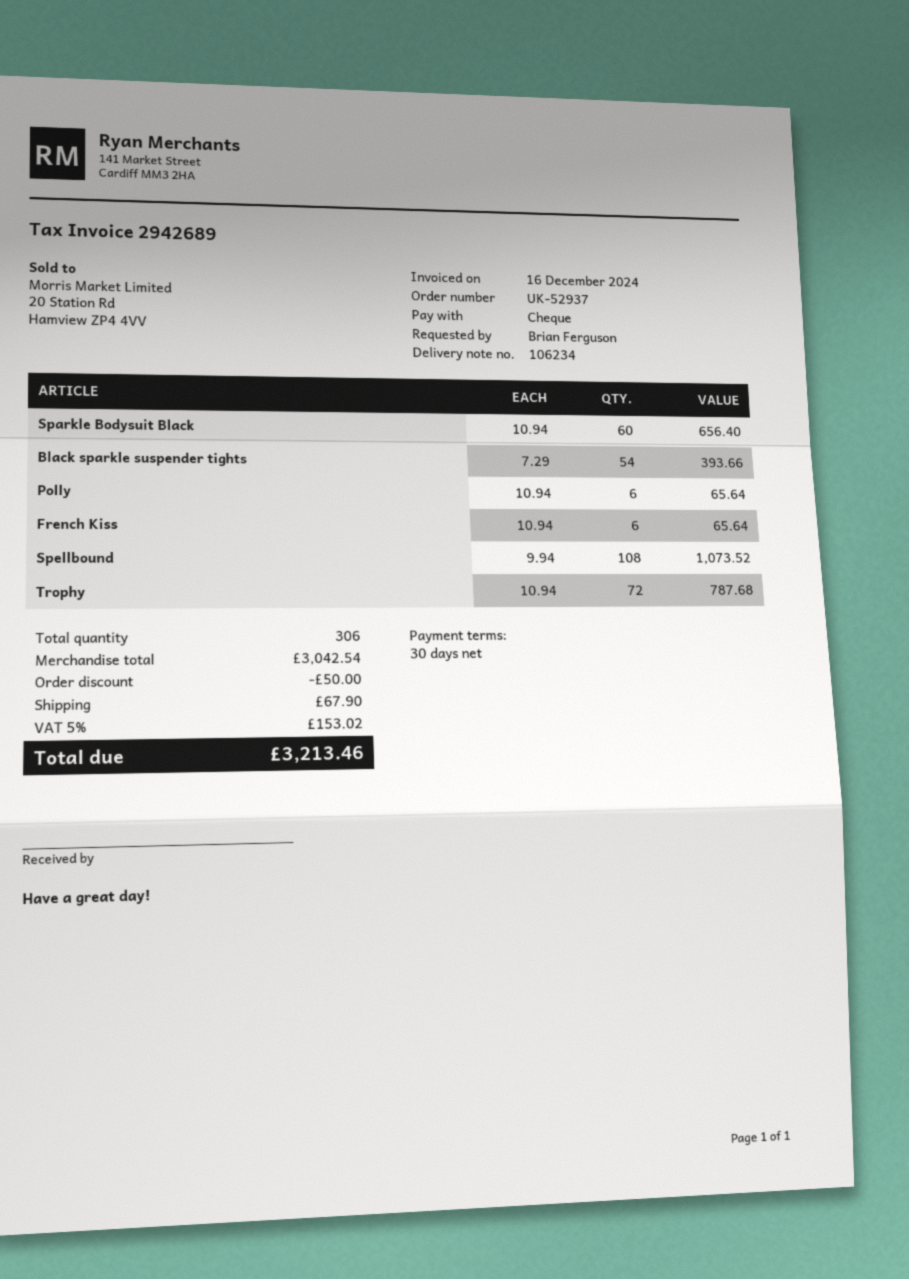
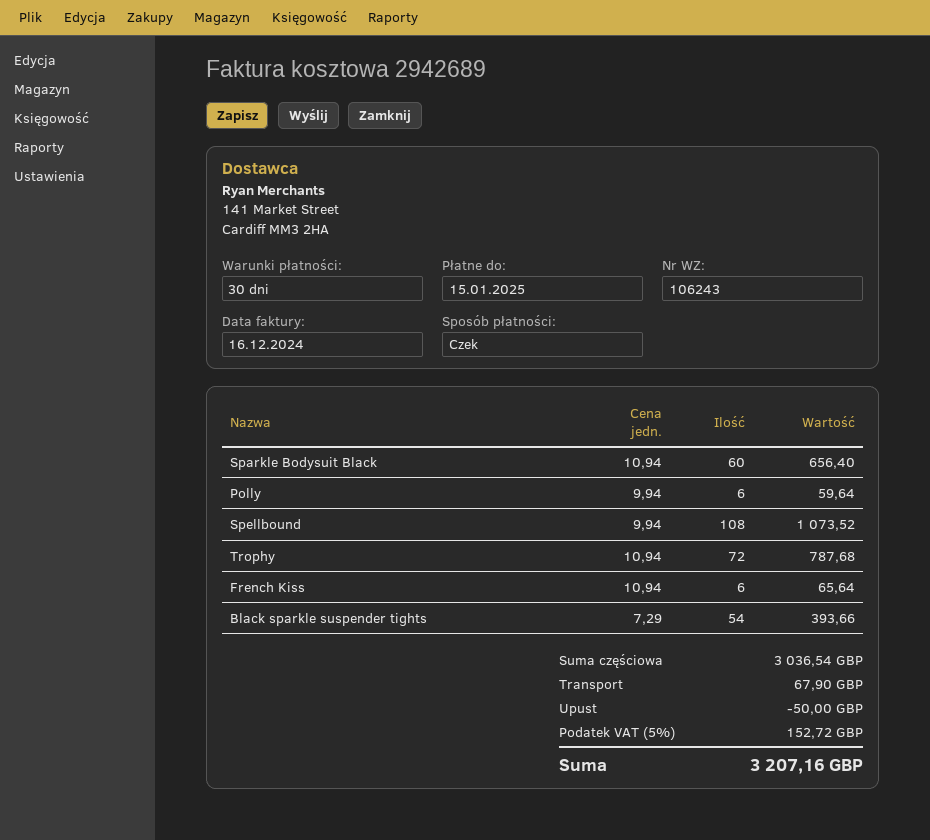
delivery note number: 106234 -> 106243
Polly: 6 x 10.94 = 65.64 -> 6 x 9.94 = 59.64
subtotal: 3042.54 -> 3036.54
tax: 5% = 153.02 -> 5% = 152.72
total: 3213.46 -> 3207.16

